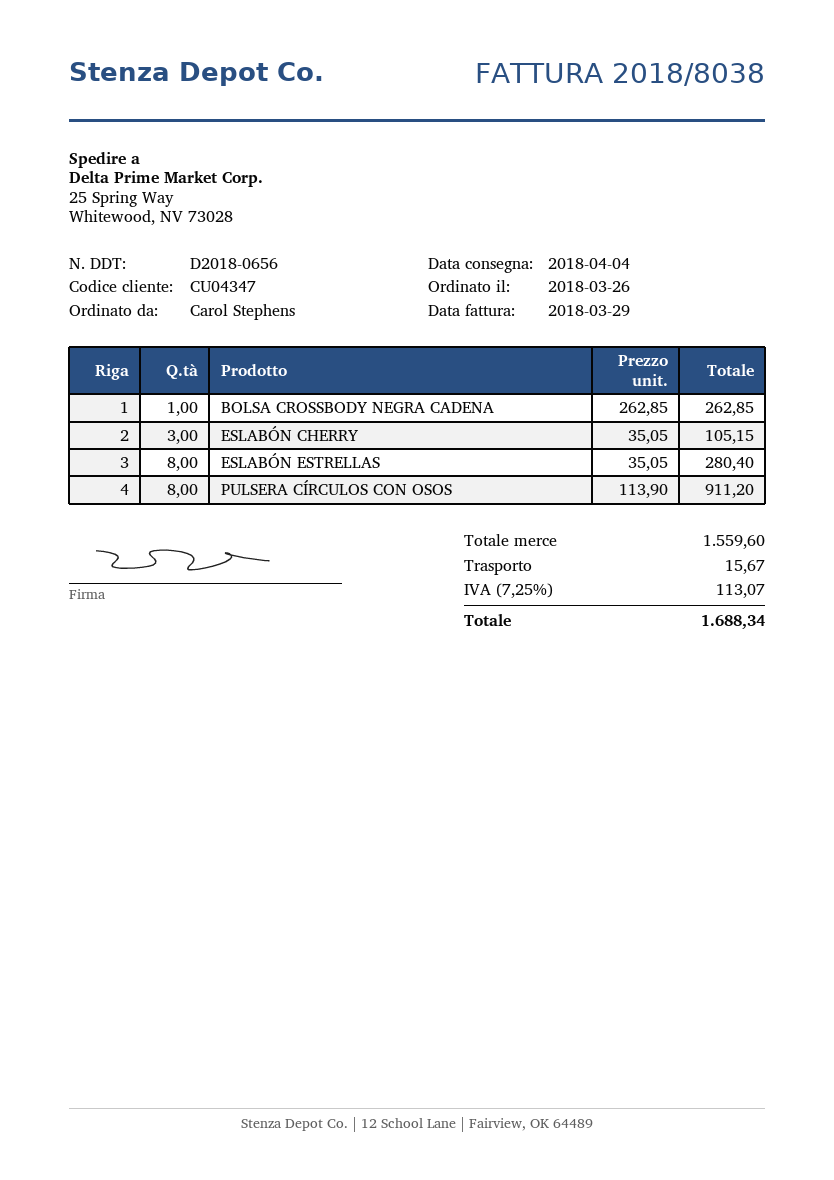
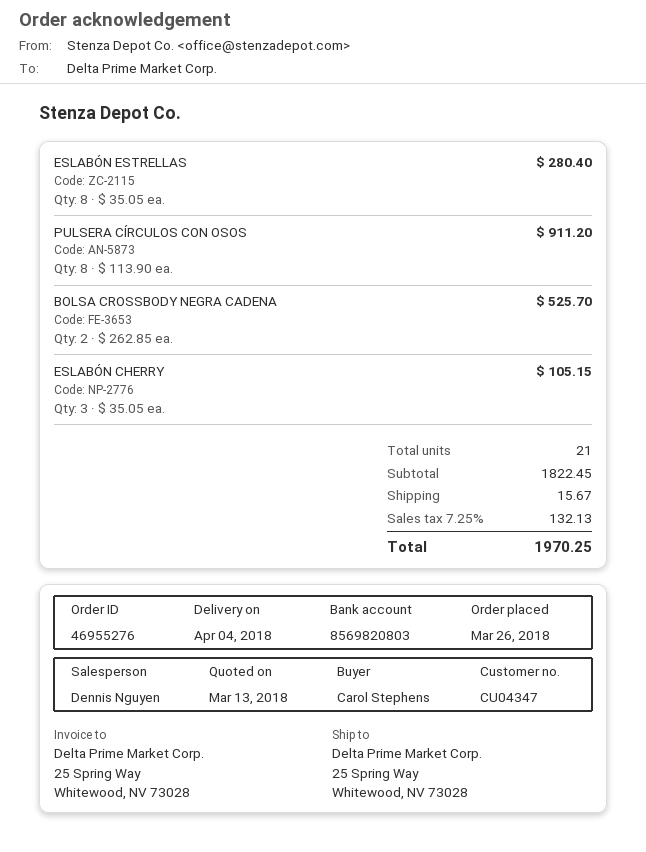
BOLSA CROSSBODY NEGRA CADENA: 1 x 262.85 = 262.85 -> 2 x 262.85 = 525.70
subtotal: 1559.60 -> 1822.45
tax: 7.25% = 113.07 -> 7.25% = 132.13
total: 1688.34 -> 1970.25

